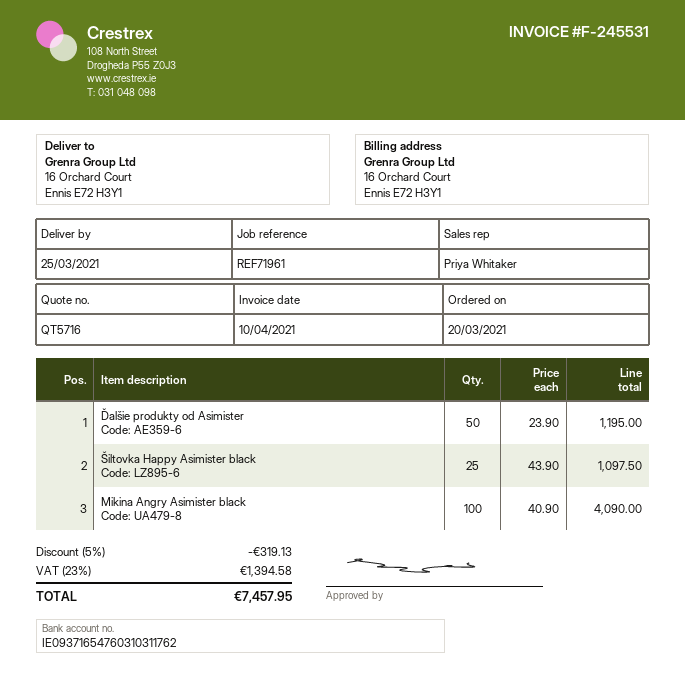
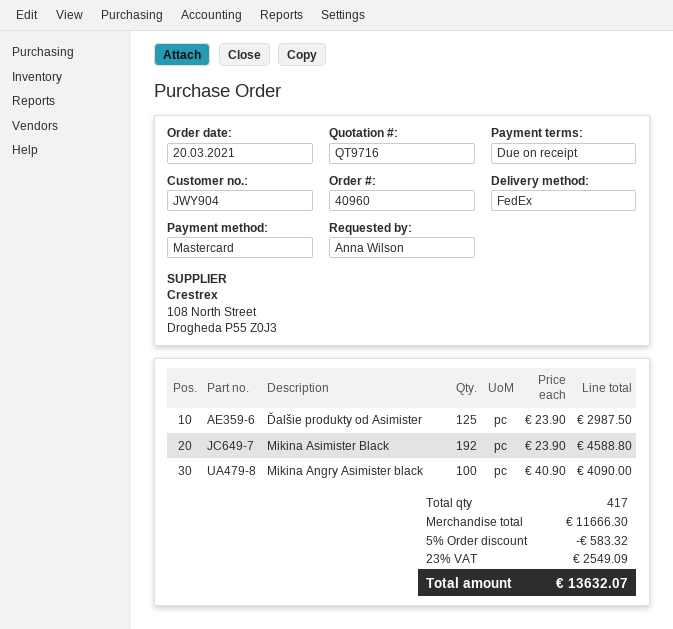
quote number: QT5716 -> QT9716
Ďalšie produkty od Asimister: 50 x 23.90 = 1195.00 -> 125 x 23.90 = 2987.50
Šiltovka Happy Asimister black: 25 x 43.90 = 1097.50 -> none
Mikina Asimister Black: none -> 192 x 23.90 = 4588.80
discount: 5% = 319.13 -> 5% = 583.32
tax: 23% = 1394.58 -> 23% = 2549.09
total: 7457.95 -> 13632.07

